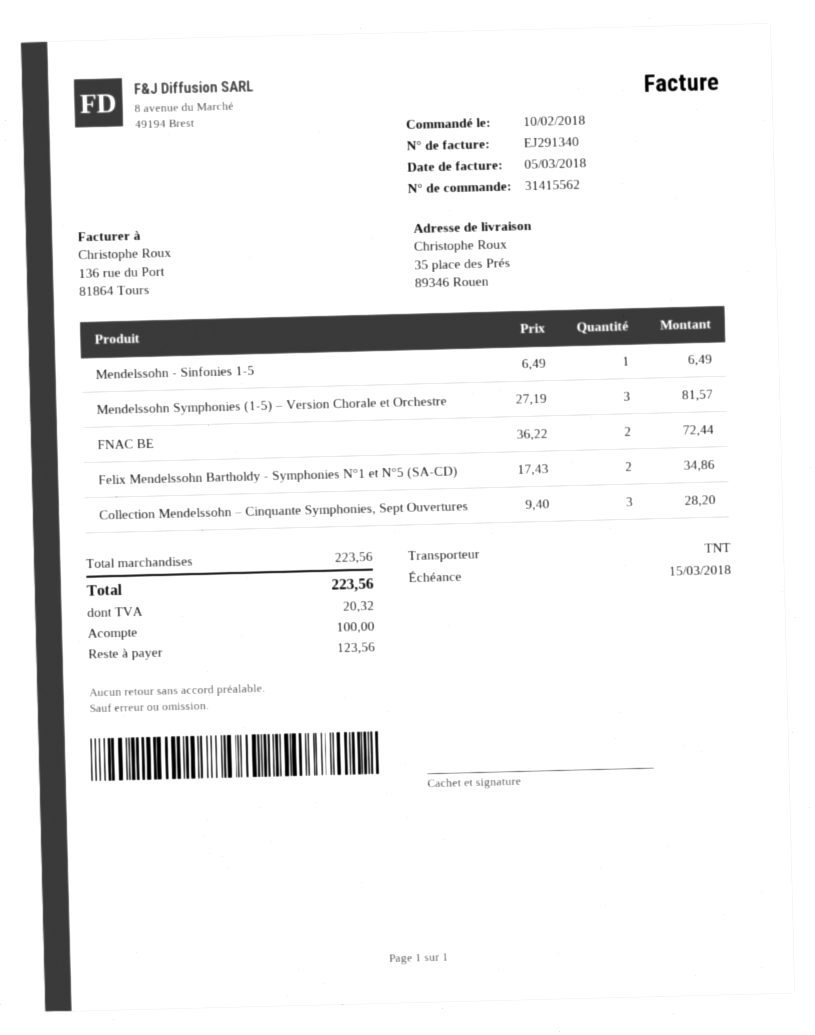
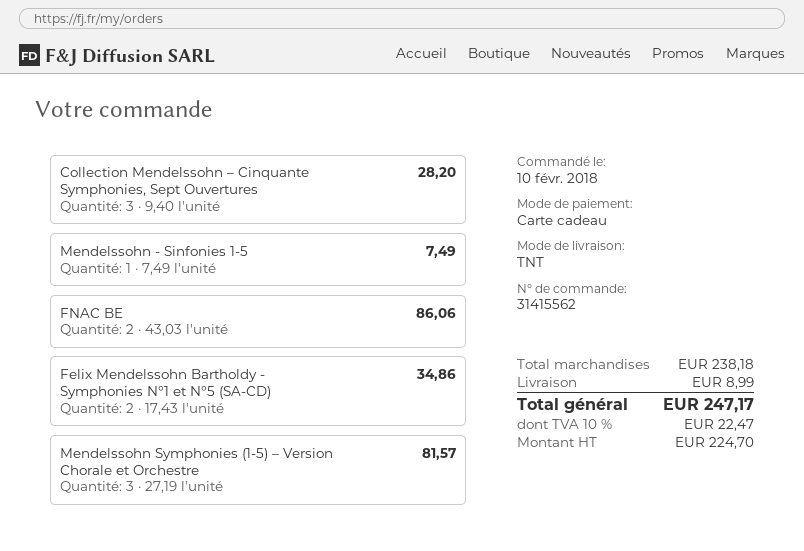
Mendelssohn - Sinfonies 1-5: 1 x 6.49 = 6.49 -> 1 x 7.49 = 7.49
FNAC BE: 2 x 36.22 = 72.44 -> 2 x 43.03 = 86.06
subtotal: 223.56 -> 238.18
shipping: none -> 8.99
tax: 20.32 -> 22.47
total: 223.56 -> 247.17

